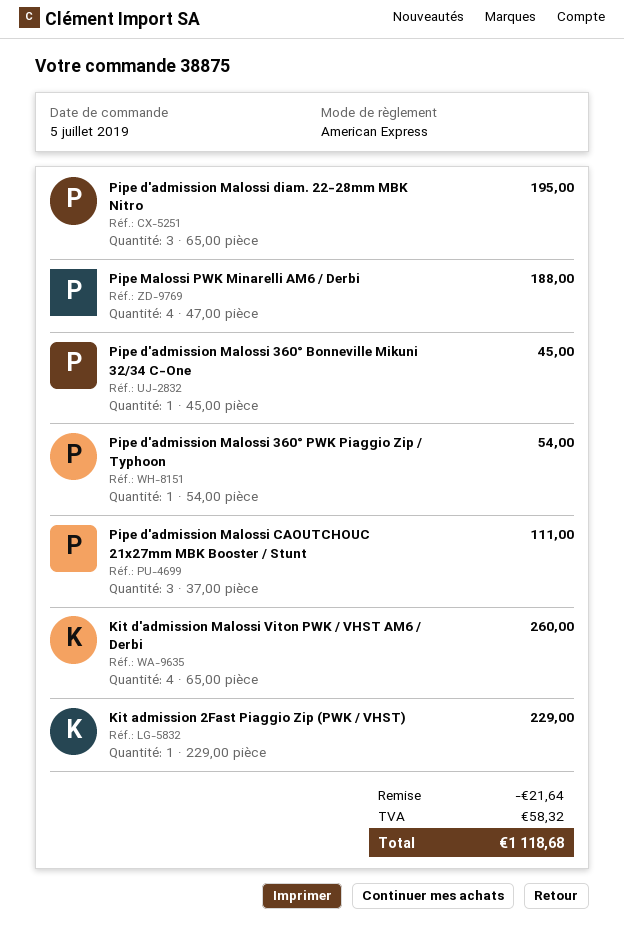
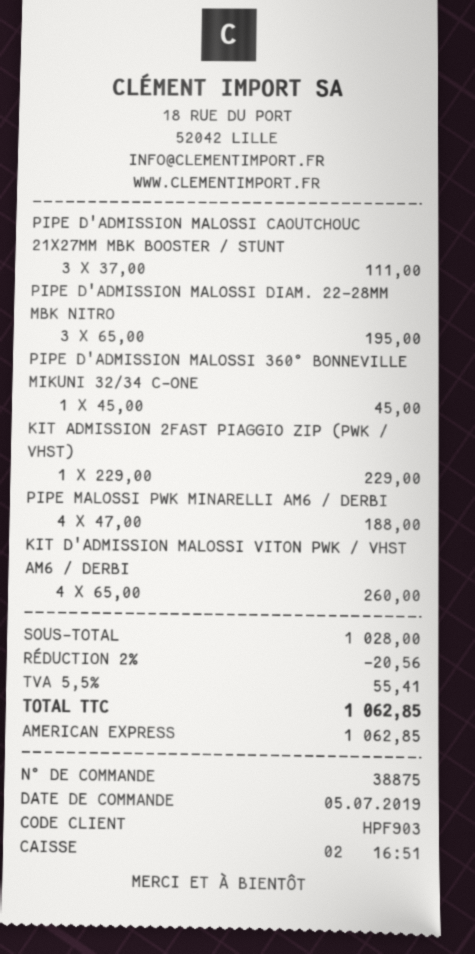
Pipe d'admission Malossi 360° PWK Piaggio Zip / Typhoon: 1 x 54.00 = 54.00 -> none
discount: 21.64 -> 20.56
tax: 58.32 -> 55.41
total: 1118.68 -> 1062.85

